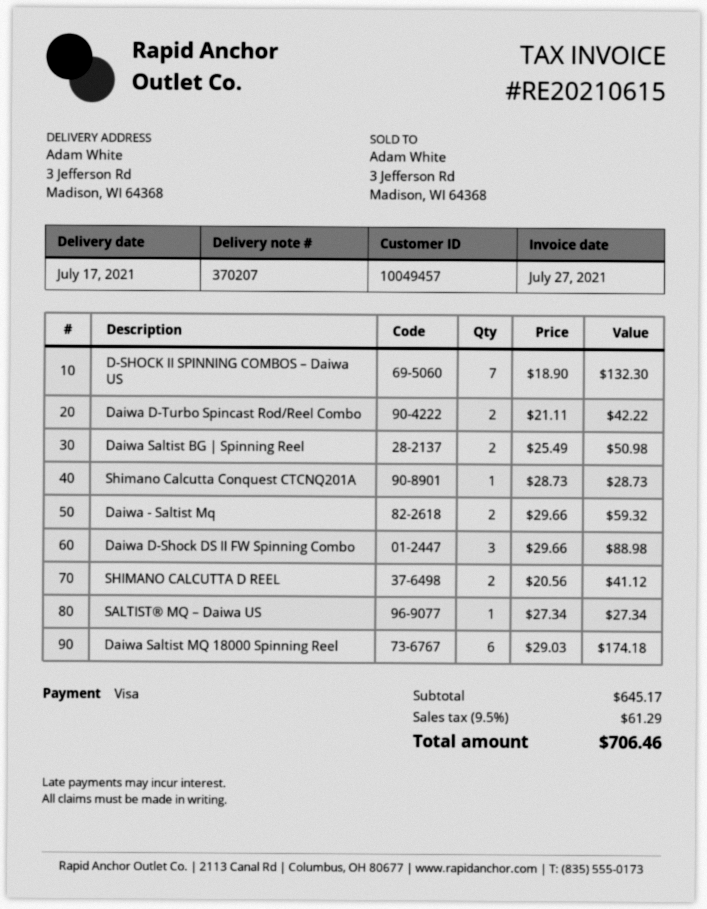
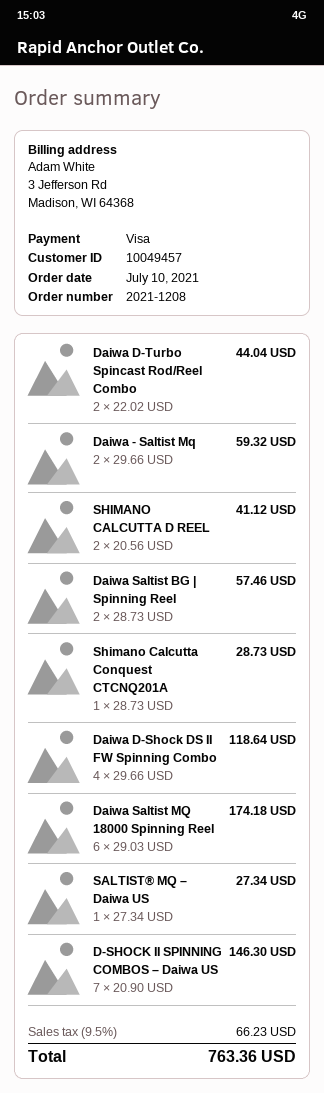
D-SHOCK II SPINNING COMBOS – Daiwa US: 7 x 18.90 = 132.30 -> 7 x 20.90 = 146.30
Daiwa D-Turbo Spincast Rod/Reel Combo: 2 x 21.11 = 42.22 -> 2 x 22.02 = 44.04
Daiwa Saltist BG | Spinning Reel: 2 x 25.49 = 50.98 -> 2 x 28.73 = 57.46
Daiwa D-Shock DS II FW Spinning Combo: 3 x 29.66 = 88.98 -> 4 x 29.66 = 118.64
tax: 9.5% = 61.29 -> 9.5% = 66.23
total: 706.46 -> 763.36

